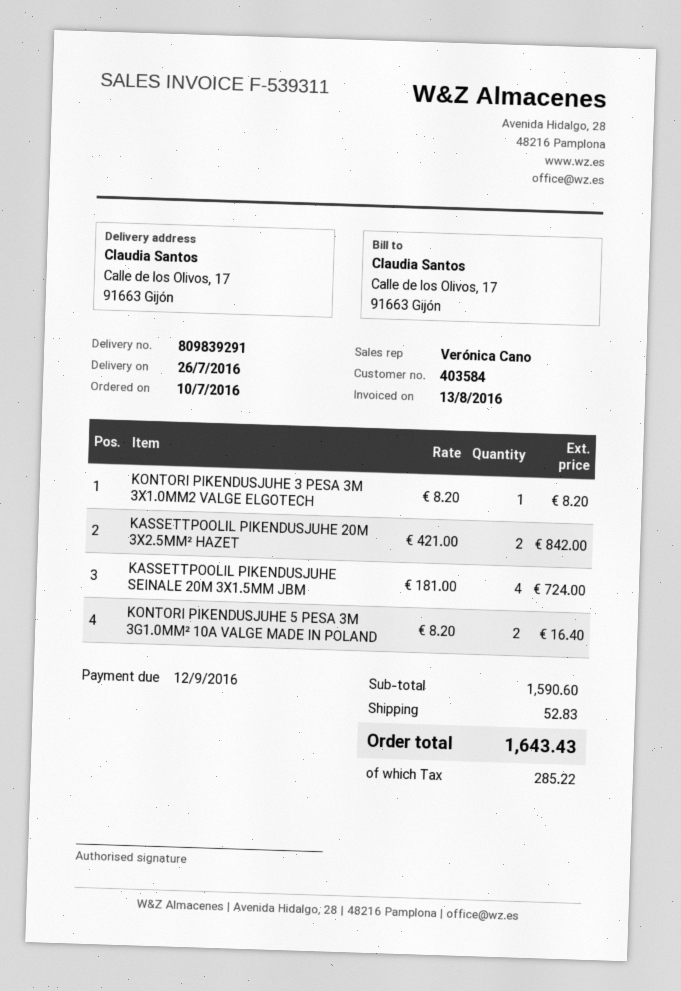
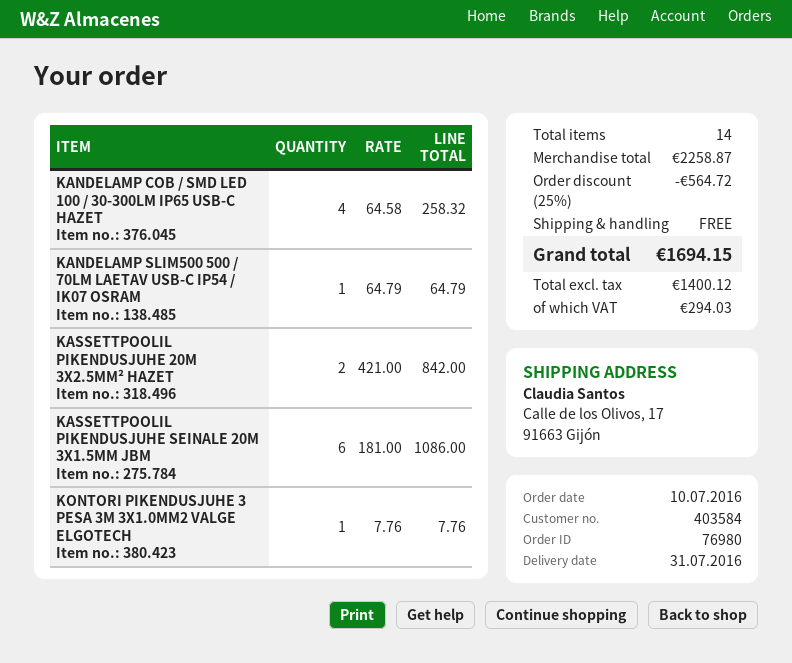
delivery date: 2016-07-26 -> 2016-07-31
KONTORI PIKENDUSJUHE 3 PESA 3M 3X1.0MM2 VALGE ELGOTECH: 1 x 8.20 = 8.20 -> 1 x 7.76 = 7.76
KASSETTPOOLIL PIKENDUSJUHE SEINALE 20M 3X1.5MM JBM: 4 x 181.00 = 724.00 -> 6 x 181.00 = 1086.00
KONTORI PIKENDUSJUHE 5 PESA 3M 3G1.0MM² 10A VALGE MADE IN POLAND: 2 x 8.20 = 16.40 -> none
KANDELAMP COB / SMD LED 100 / 30-300LM IP65 USB-C HAZET: none -> 4 x 64.58 = 258.32
KANDELAMP SLIM500 500 / 70LM LAETAV USB-C IP54 / IK07 OSRAM: none -> 1 x 64.79 = 64.79
subtotal: 1590.60 -> 2258.87
discount: none -> 25% = 564.72
shipping: 52.83 -> 0.00
tax: 285.22 -> 294.03
total: 1643.43 -> 1694.15

